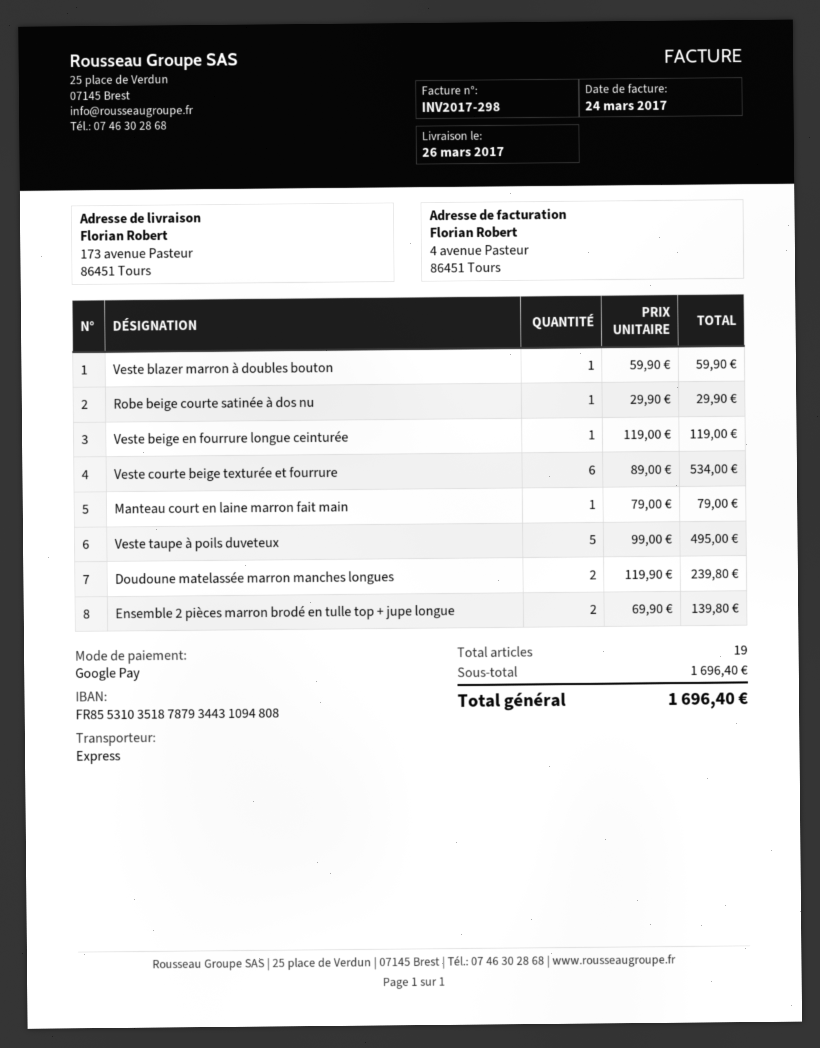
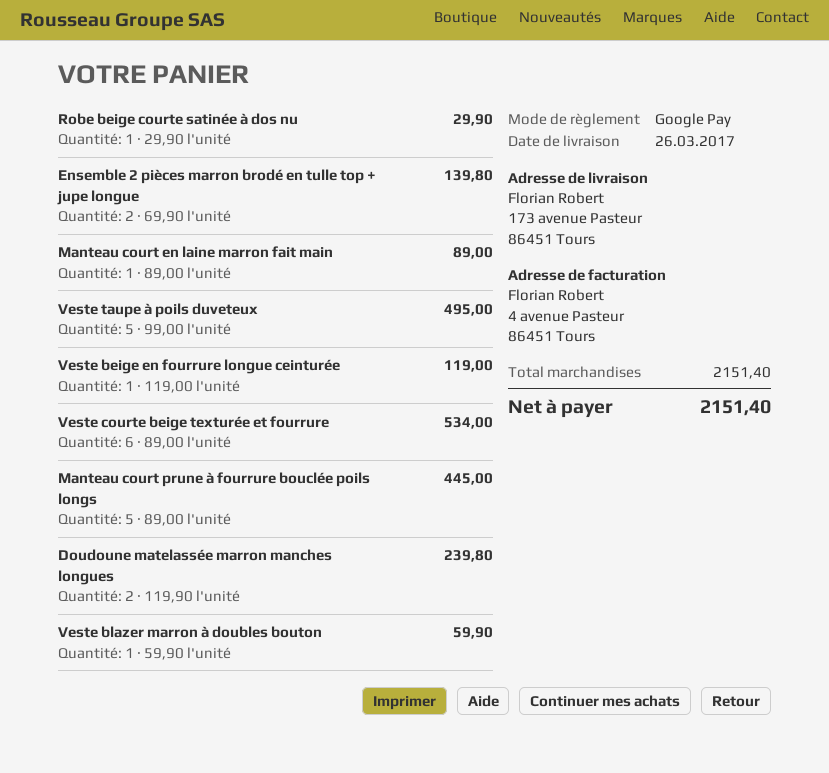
Manteau court en laine marron fait main: 1 x 79.00 = 79.00 -> 1 x 89.00 = 89.00
Manteau court prune à fourrure bouclée poils longs: none -> 5 x 89.00 = 445.00
subtotal: 1696.40 -> 2151.40
total: 1696.40 -> 2151.40

